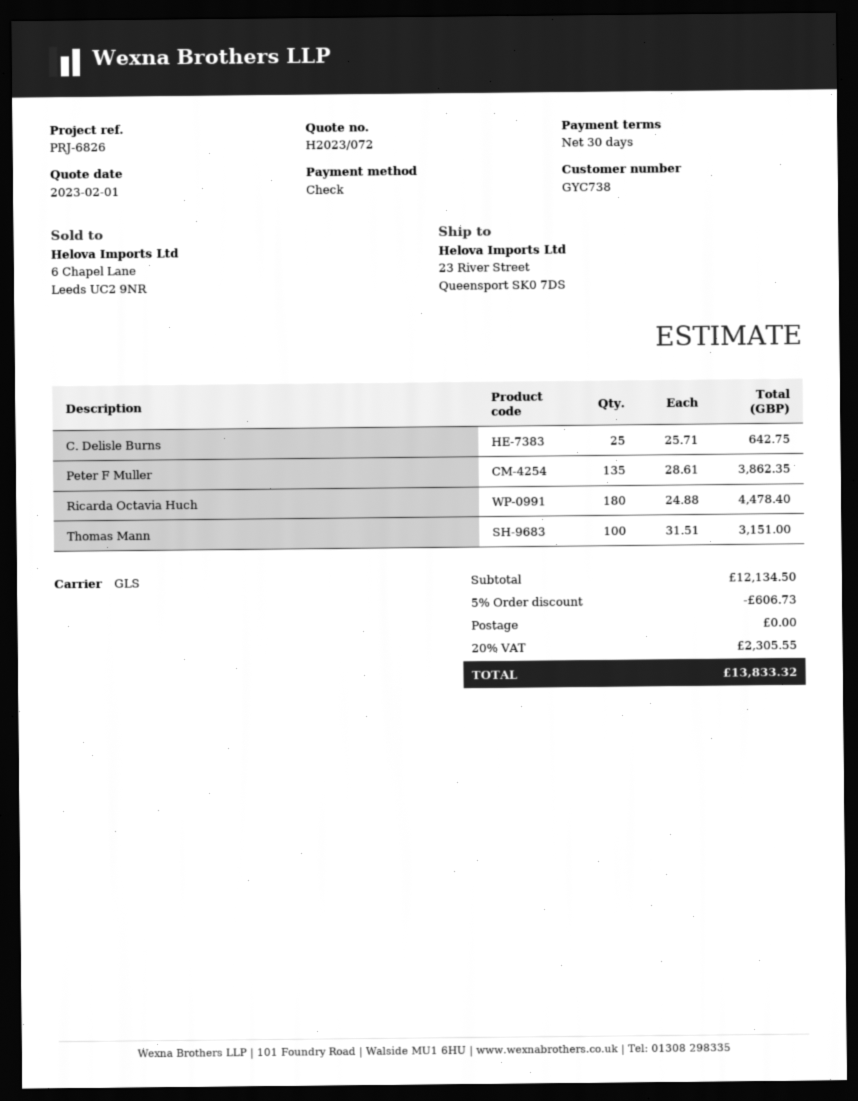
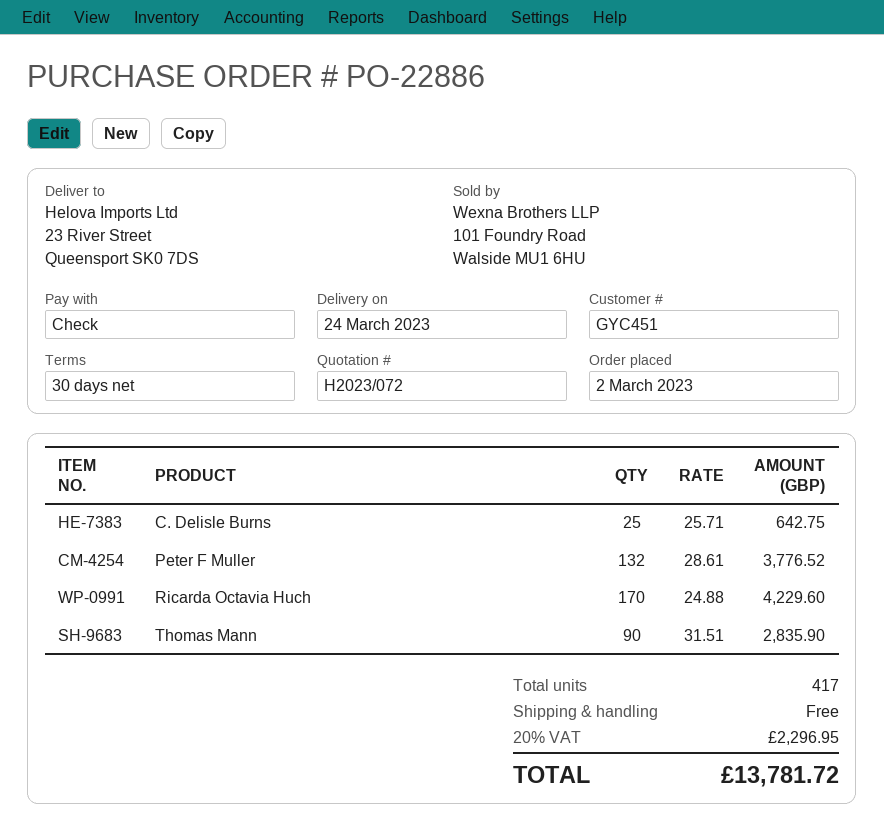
customer number: GYC738 -> GYC451
Peter F Muller: 135 x 28.61 = 3862.35 -> 132 x 28.61 = 3776.52
Ricarda Octavia Huch: 180 x 24.88 = 4478.40 -> 170 x 24.88 = 4229.60
Thomas Mann: 100 x 31.51 = 3151.00 -> 90 x 31.51 = 2835.90
discount: 5% = 606.73 -> none
tax: 20% = 2305.55 -> 20% = 2296.95
total: 13833.32 -> 13781.72

